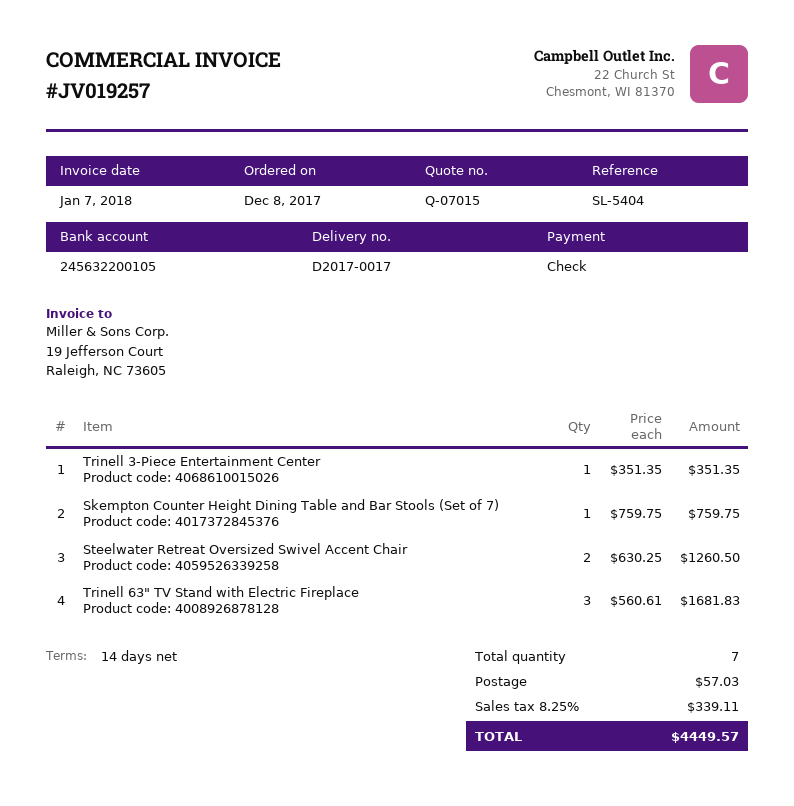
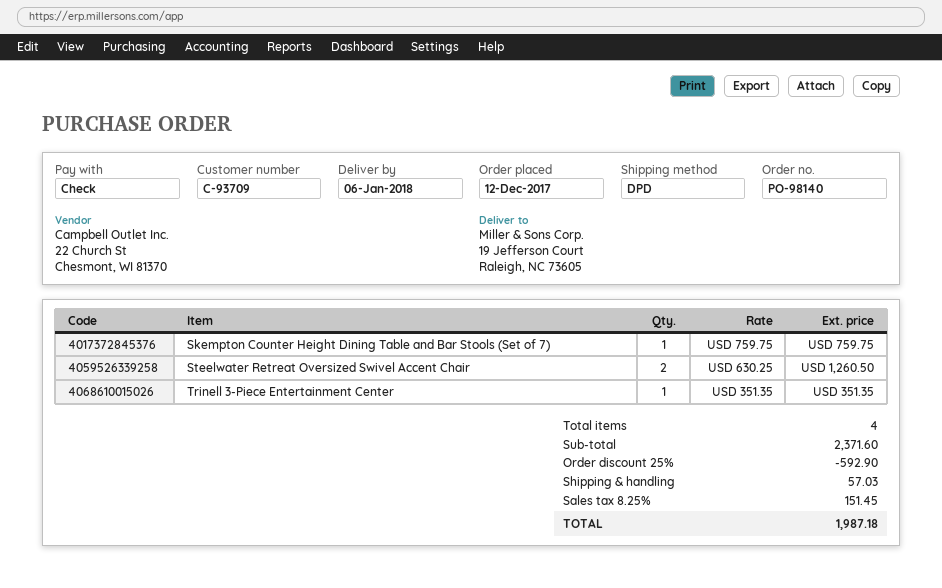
order date: 2017-12-08 -> 2017-12-12
Trinell 63" TV Stand with Electric Fireplace: 3 x 560.61 = 1681.83 -> none
total quantity: 7 -> 4
discount: none -> 25% = 592.90
tax: 8.25% = 339.11 -> 8.25% = 151.45
total: 4449.57 -> 1987.18

